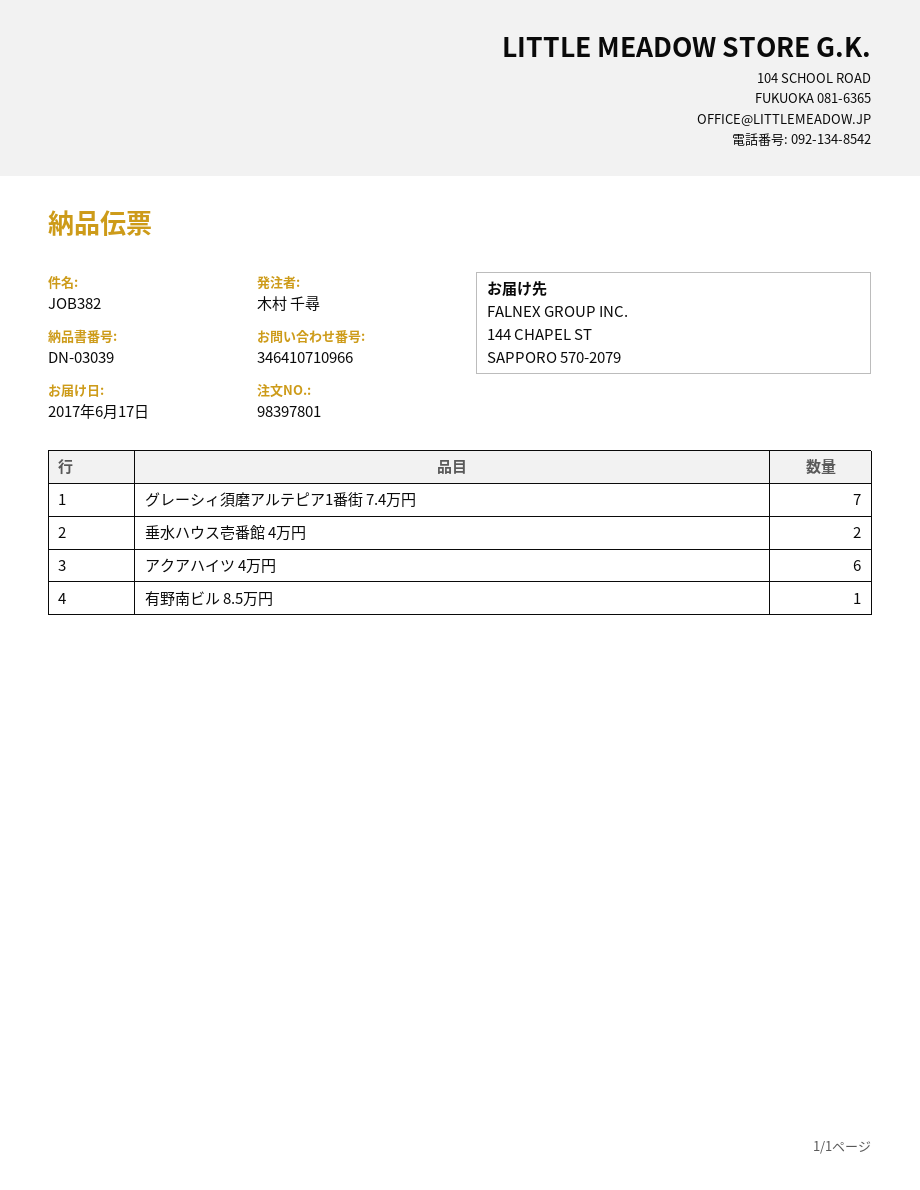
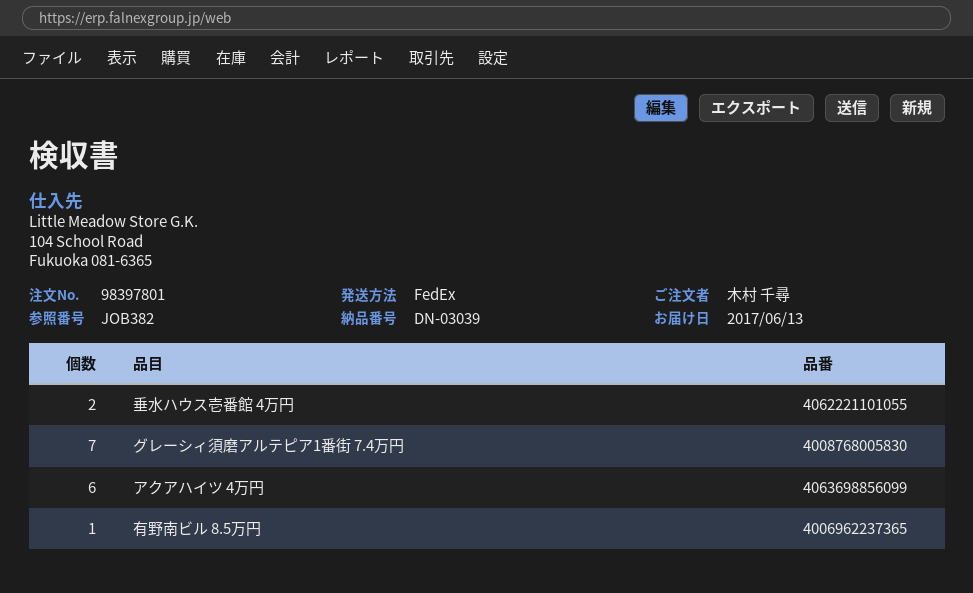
delivery date: 2017-06-17 -> 2017-06-13

